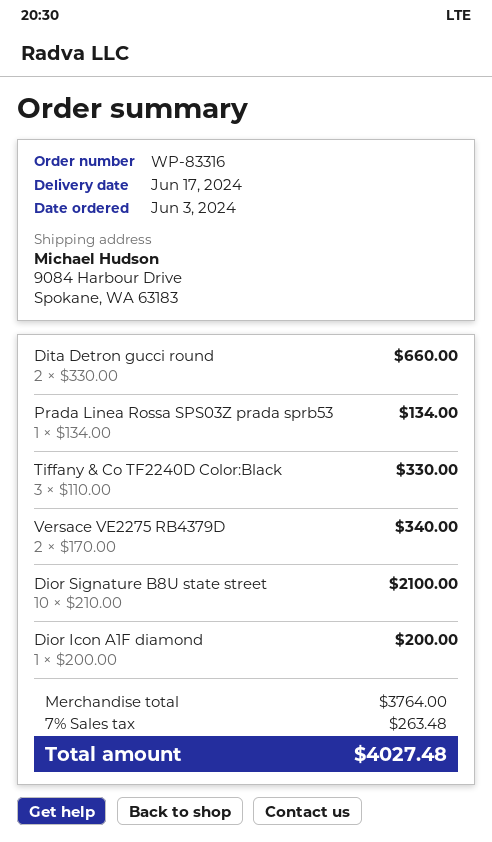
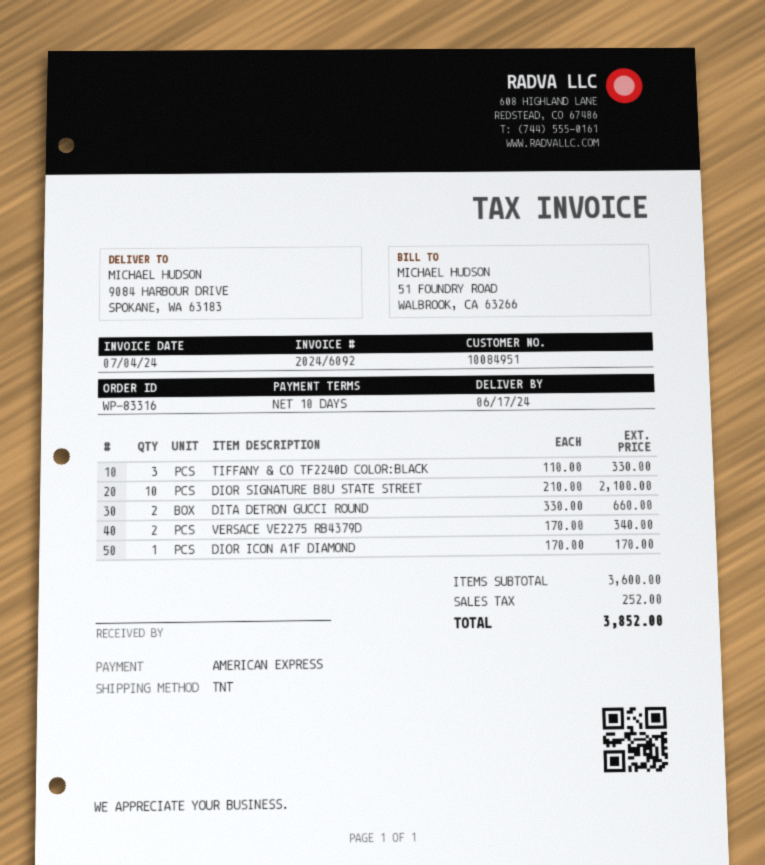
Prada Linea Rossa SPS03Z prada sprb53: 1 x 134.00 = 134.00 -> none
Dior Icon A1F diamond: 1 x 200.00 = 200.00 -> 1 x 170.00 = 170.00
subtotal: 3764.00 -> 3600.00
tax: 263.48 -> 252.00
total: 4027.48 -> 3852.00

